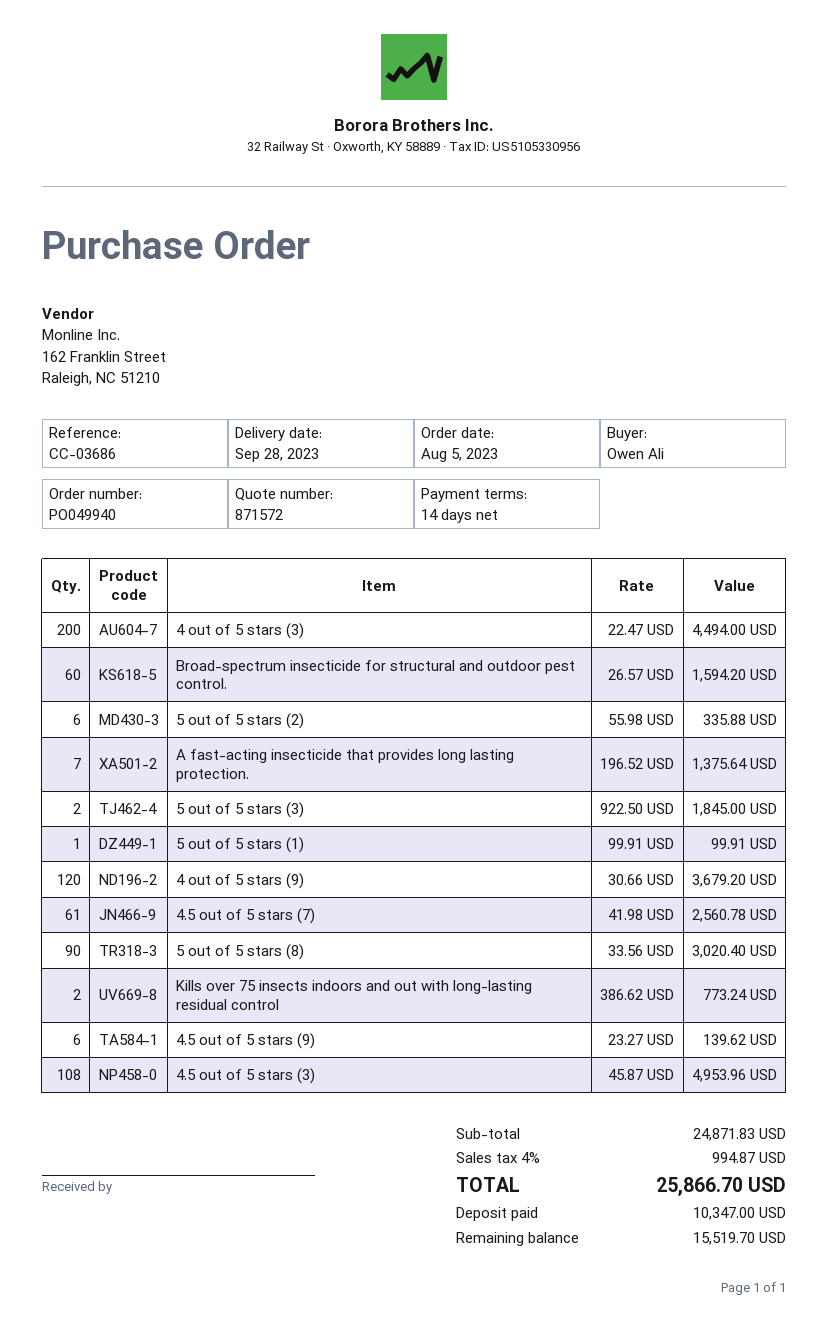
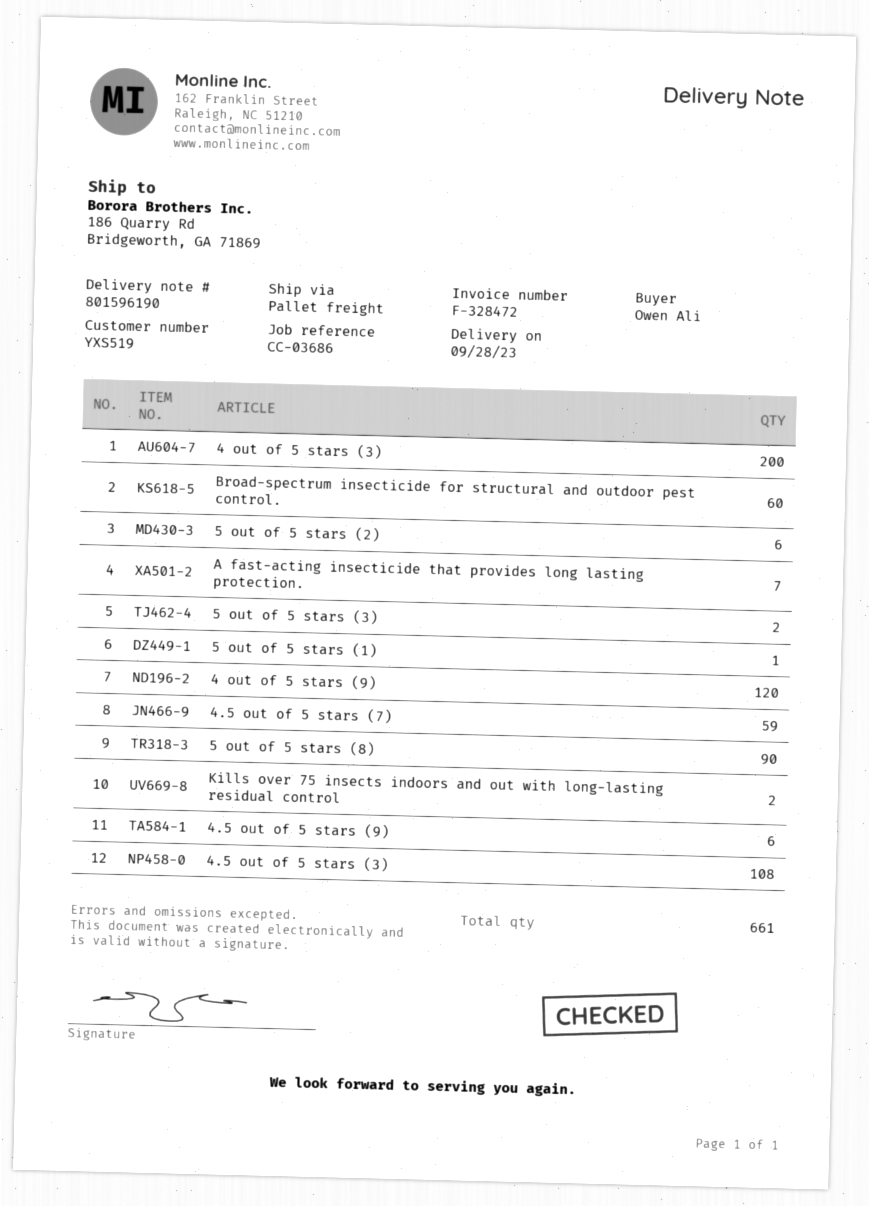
4.5 out of 5 stars (7): 61 -> 59

